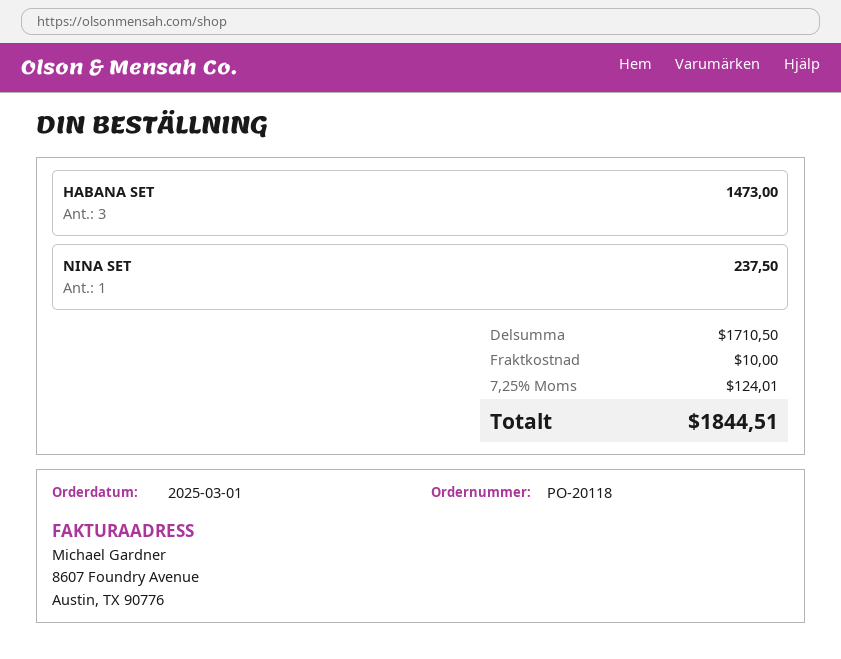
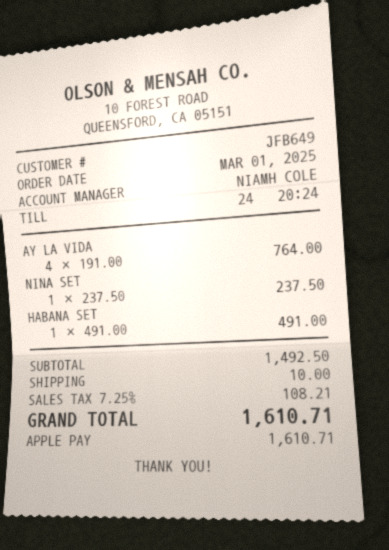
HABANA SET: 3 for 1473.00 -> 1 for 491.00
AY LA VIDA: none -> 4 for 764.00
subtotal: 1710.50 -> 1492.50
tax: 7.25% = 124.01 -> 7.25% = 108.21
total: 1844.51 -> 1610.71

